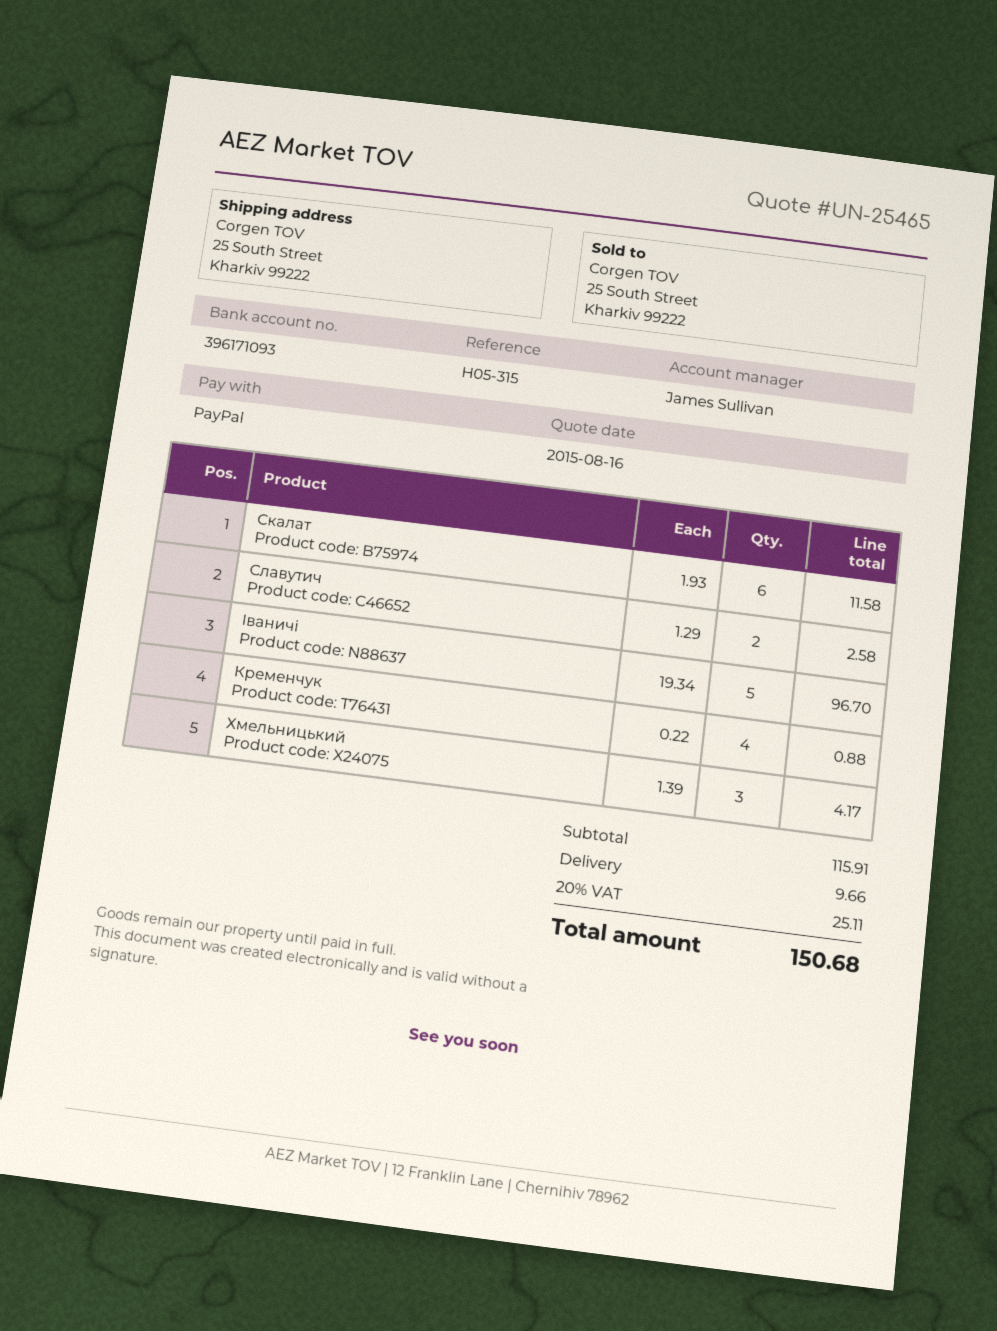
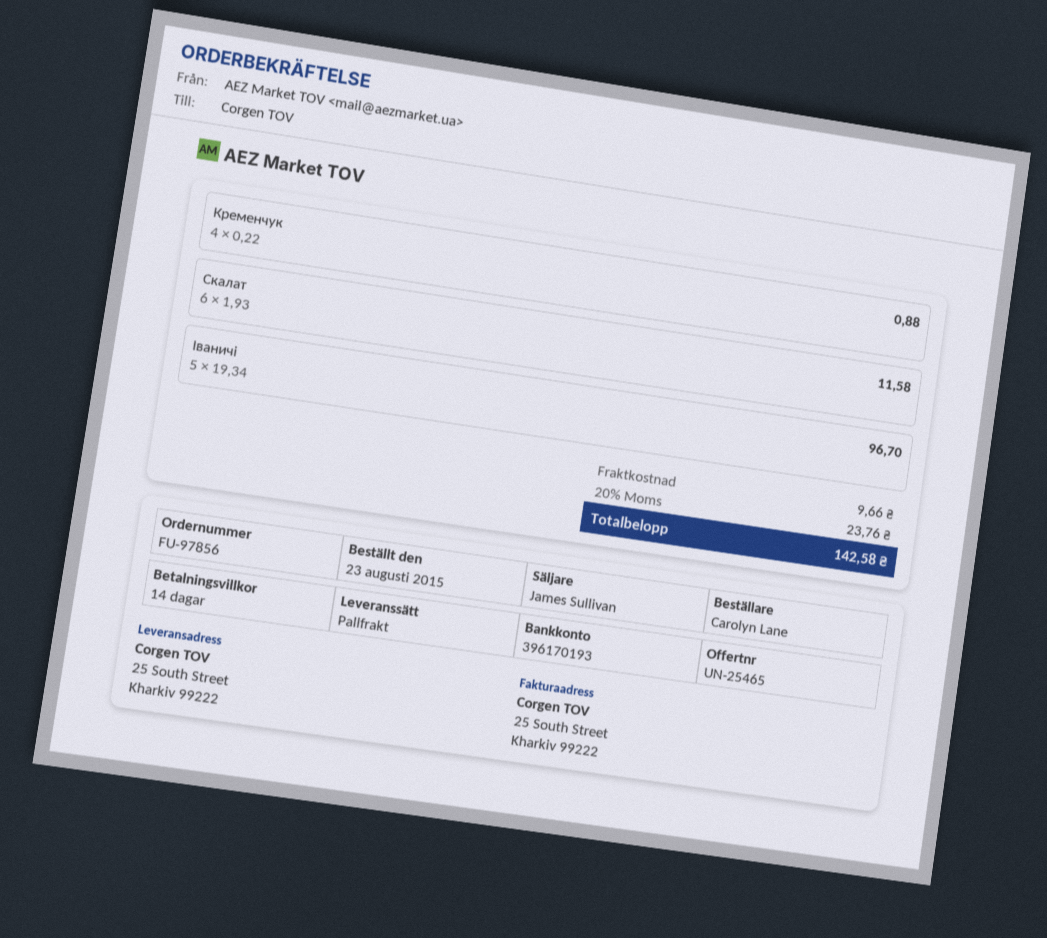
bank account: 396171093 -> 396170193
Славутич: 2 x 1.29 = 2.58 -> none
Хмельницький: 3 x 1.39 = 4.17 -> none
tax: 20% = 25.11 -> 20% = 23.76
total: 150.68 -> 142.58

